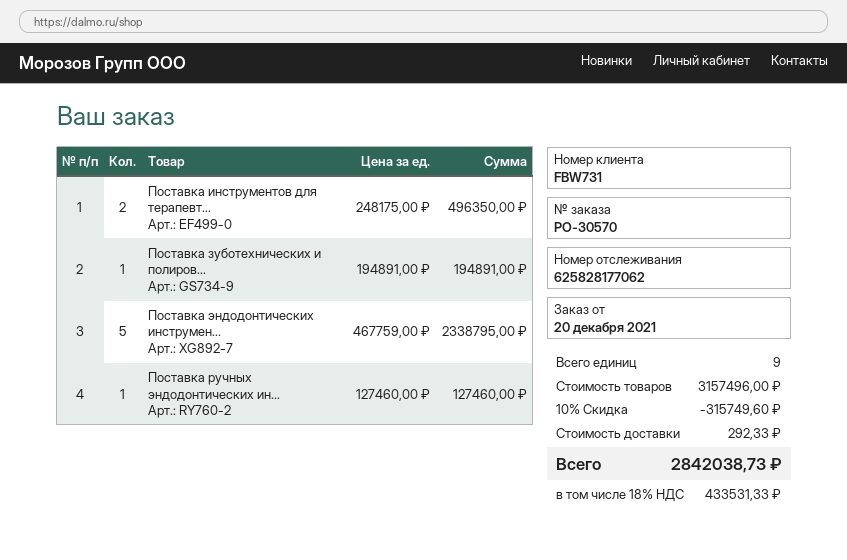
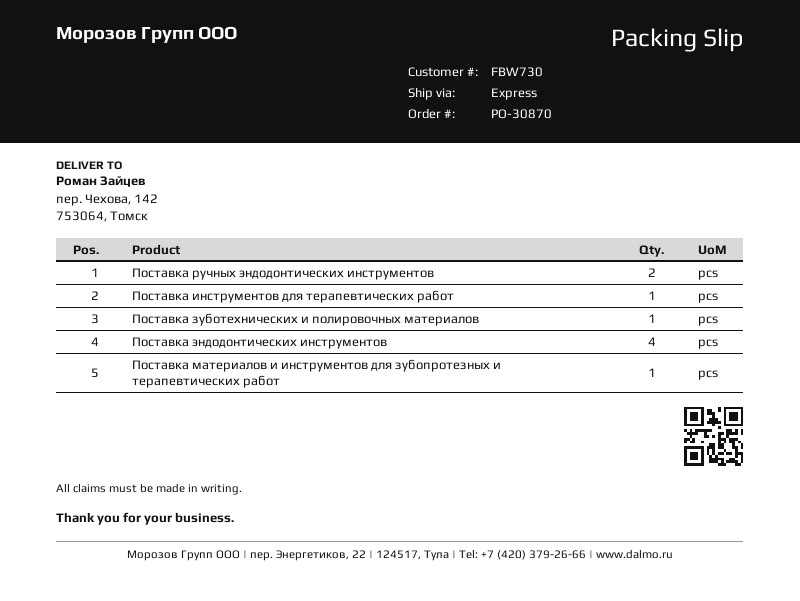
order number: PO-30570 -> PO-30870
customer number: FBW731 -> FBW730
Поставка инструментов для терапевт...: 2 -> 1
Поставка эндодонтических инструмен...: 5 -> 4
Поставка ручных эндодонтических ин...: 1 -> 2
Поставка материалов и инструментов для зубопротезных и терапевтических работ: none -> 1

